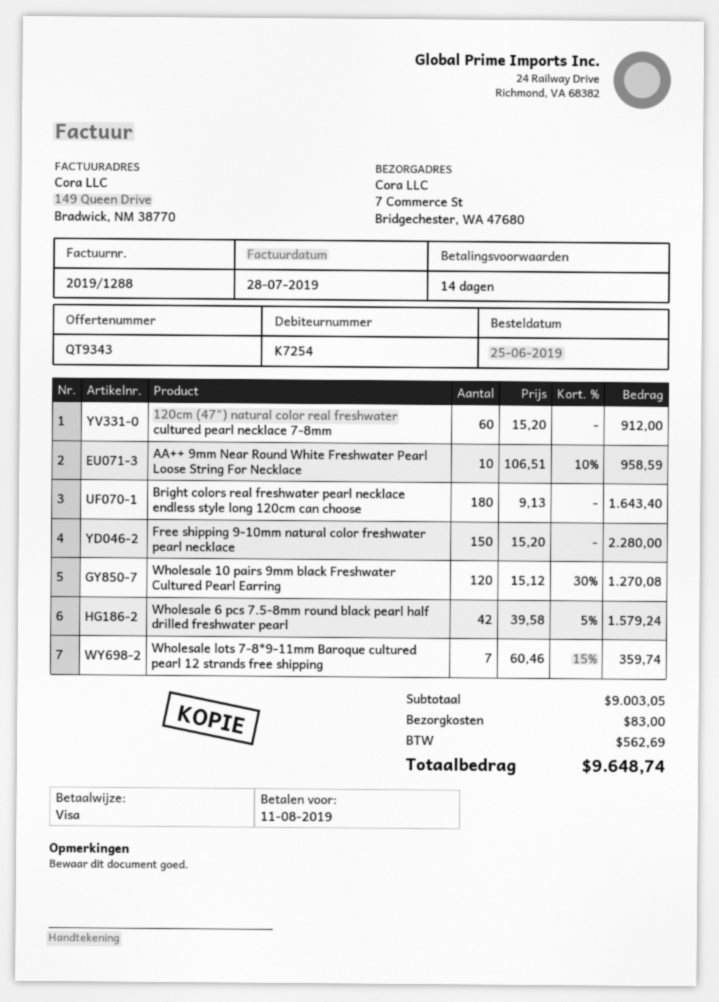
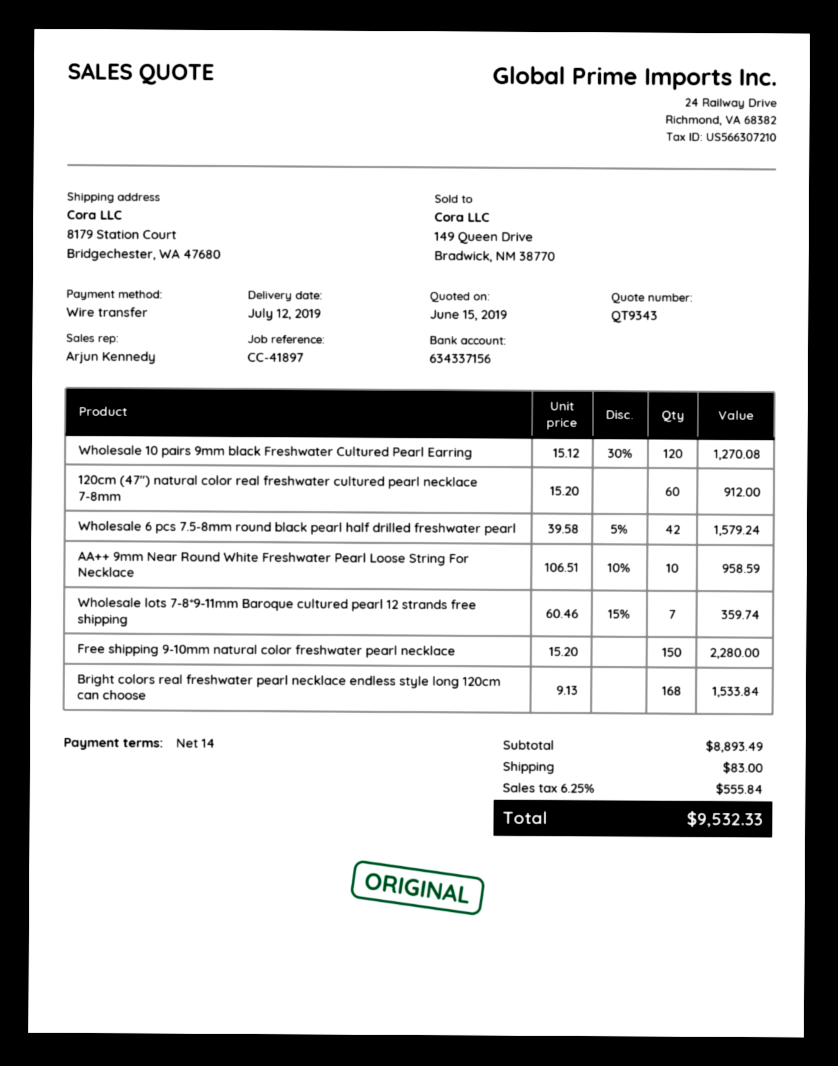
payment method: Visa -> bank transfer
ship to: 7 Commerce St, Bridgechester, WA 47680 -> 8179 Station Court, Bridgechester, WA 47680
Bright colors real freshwater pearl necklace endless style long 120cm can choose: 180 x 9.13 = 1643.40 -> 168 x 9.13 = 1533.84
subtotal: 9003.05 -> 8893.49
tax: 562.69 -> 555.84
total: 9648.74 -> 9532.33

